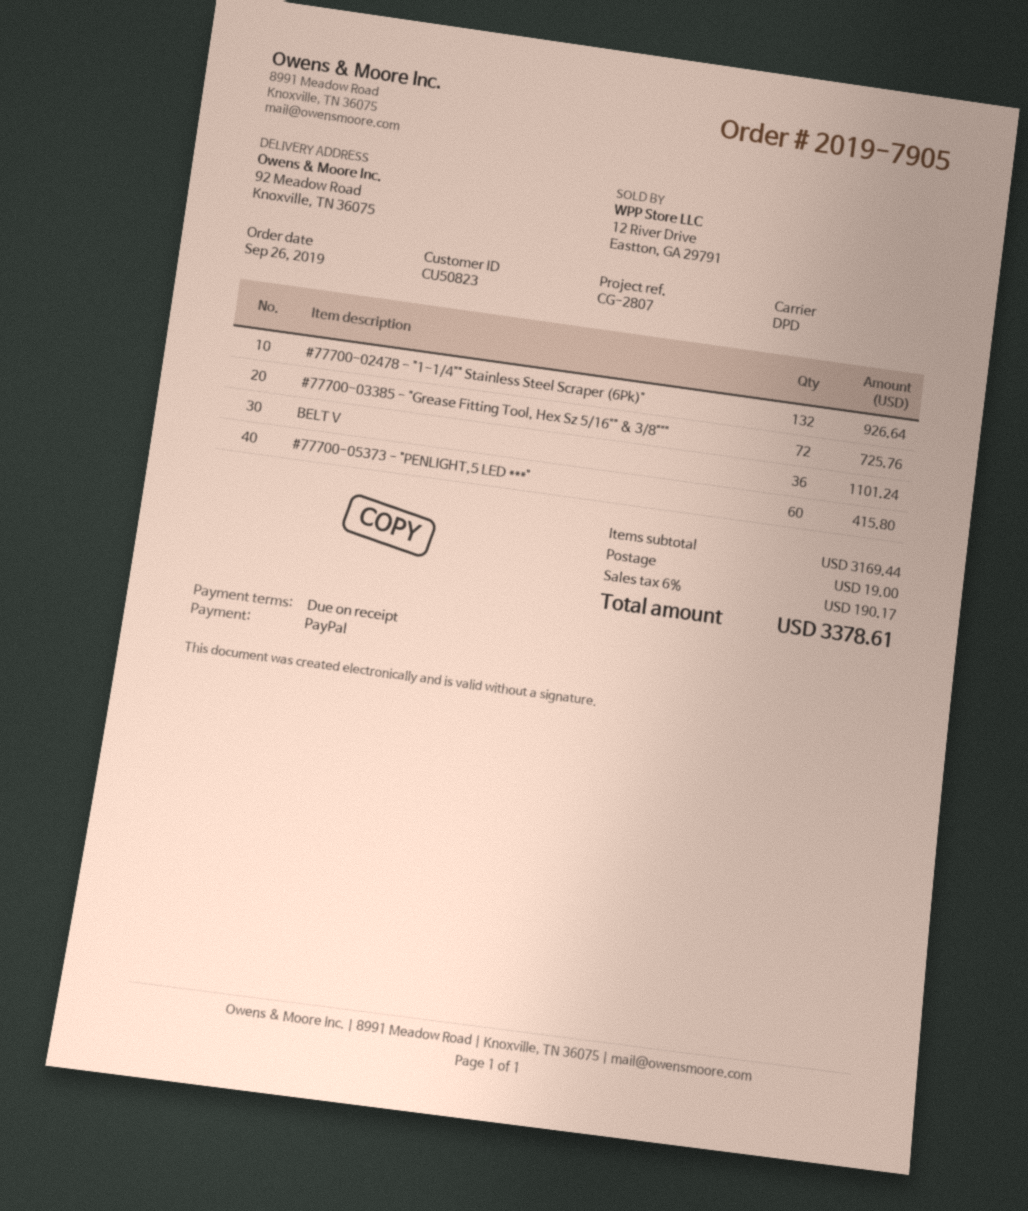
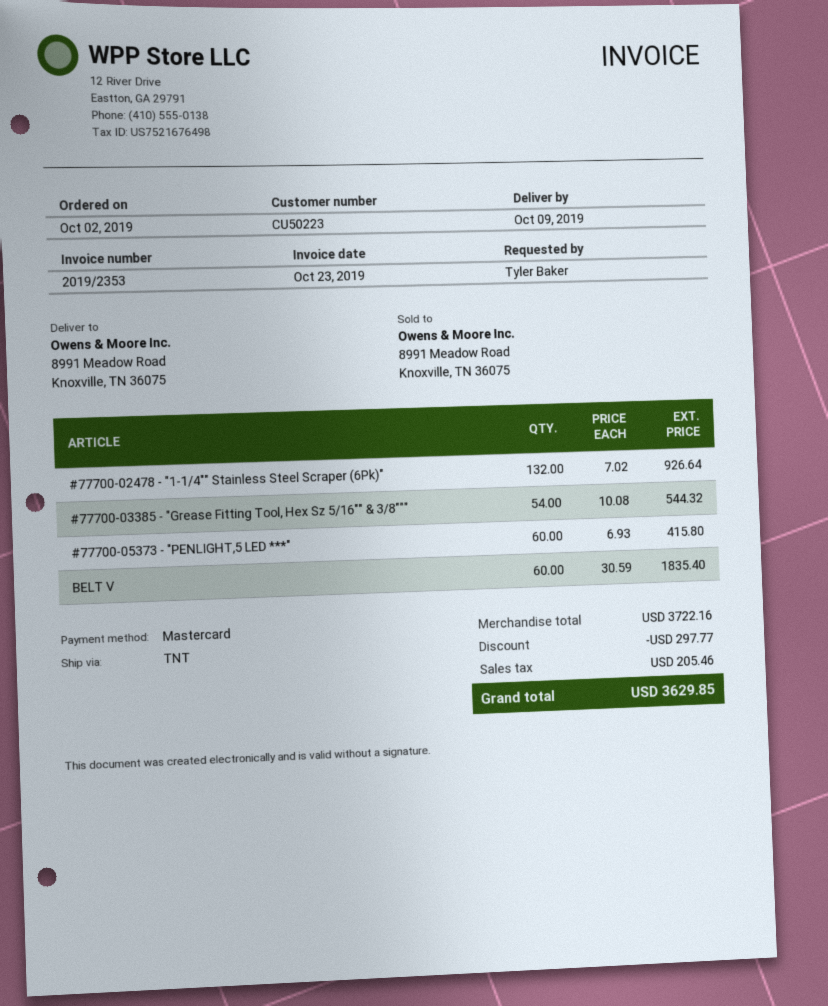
order date: 2019-09-26 -> 2019-10-02
customer number: CU50823 -> CU50223
payment method: PayPal -> Mastercard
shipping method: DPD -> TNT
ship to: 92 Meadow Road, Knoxville, TN 36075 -> 8991 Meadow Road, Knoxville, TN 36075
#77700-03385 - "Grease Fitting Tool, Hex Sz 5/16"" & 3/8""": 72 for 725.76 -> 54 for 544.32
BELT V: 36 for 1101.24 -> 60 for 1835.40
subtotal: 3169.44 -> 3722.16
discount: none -> 297.77
shipping: 19.00 -> none
tax: 190.17 -> 205.46
total: 3378.61 -> 3629.85

